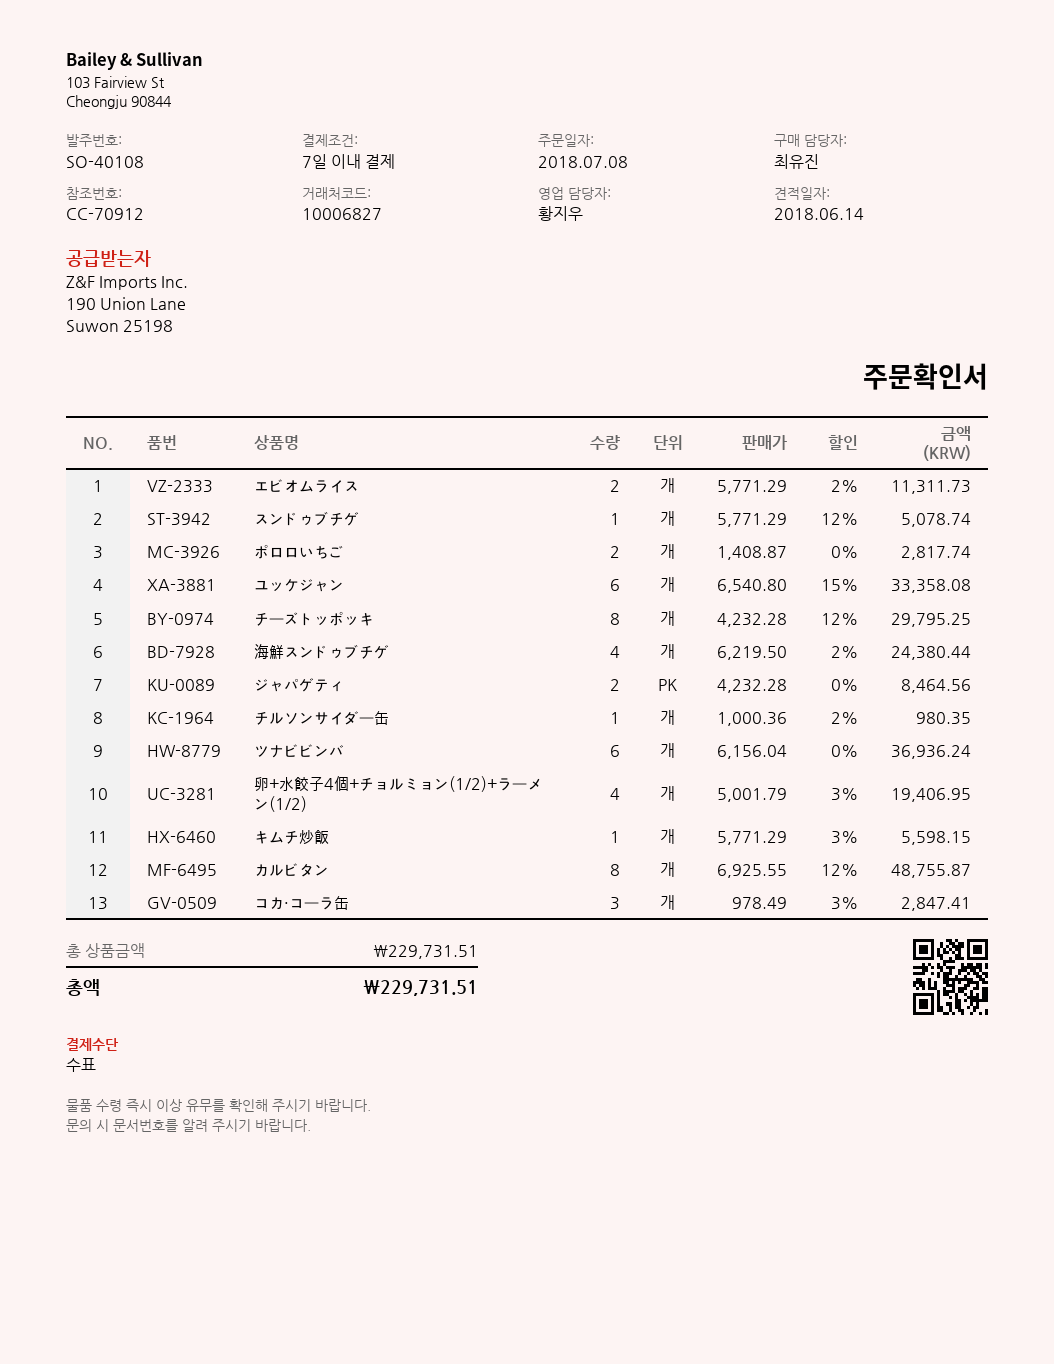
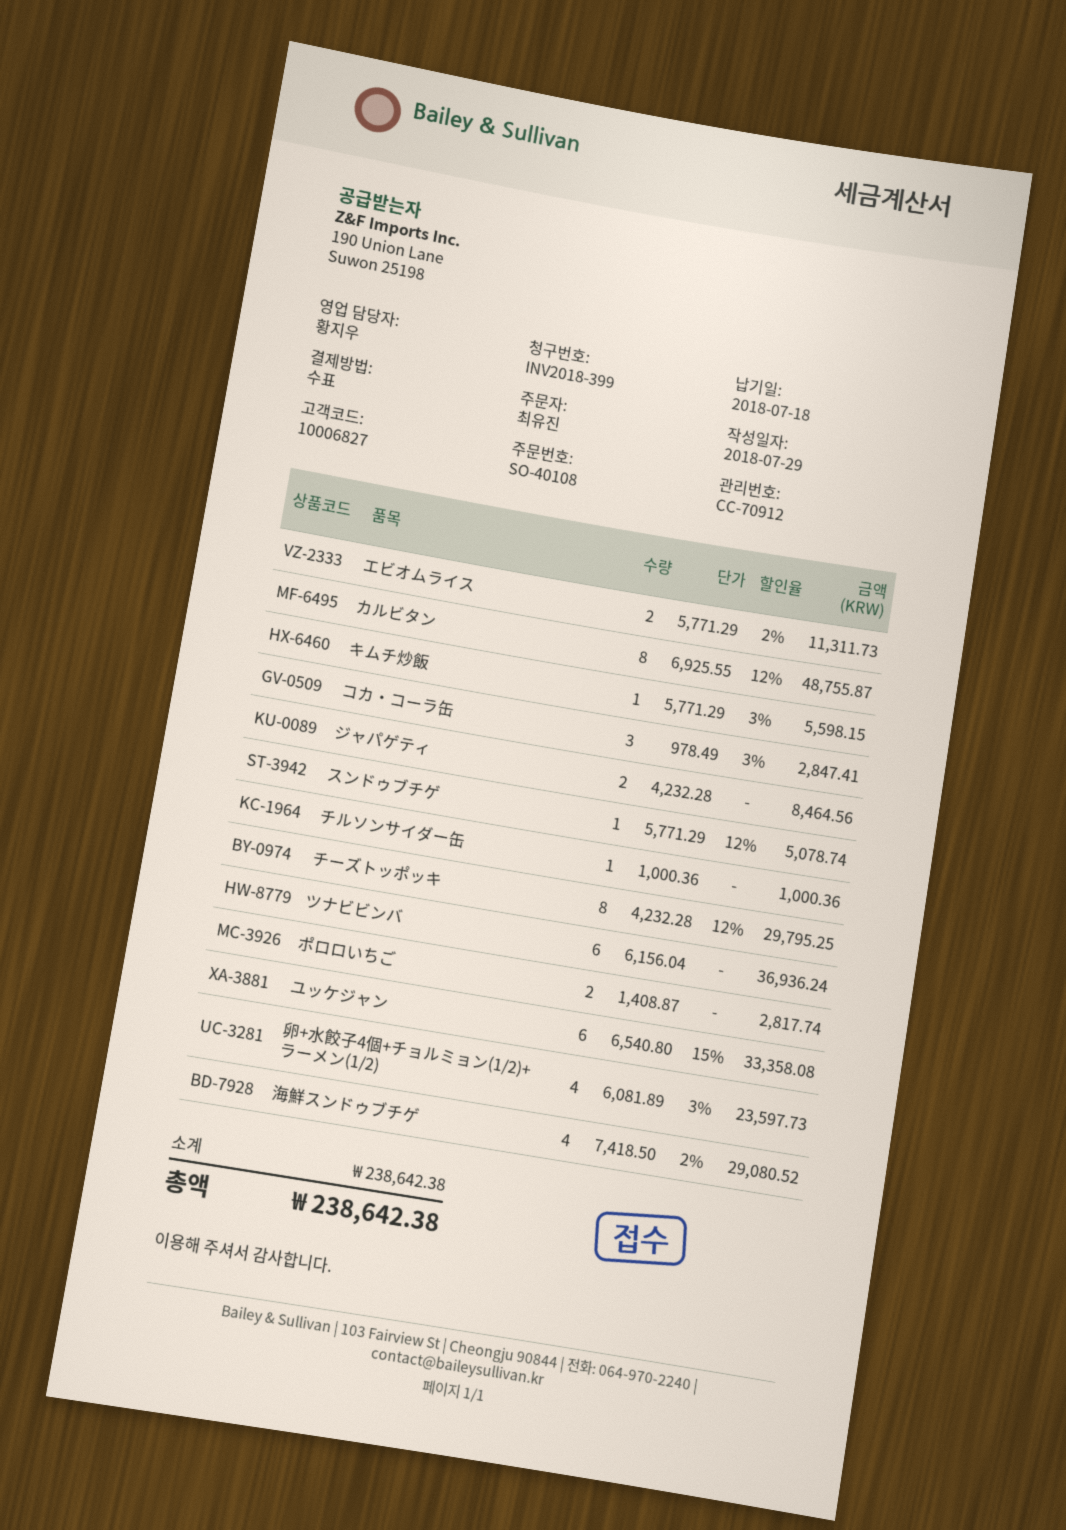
海鮮スンドゥブチゲ: 4 x 6219.50 - 2% = 24380.44 -> 4 x 7418.50 - 2% = 29080.52
チルソンサイダー缶: 1 x 1000.36 - 2% = 980.35 -> 1 x 1000.36 = 1000.36
卵+水餃子4個+チョルミョン(1/2)+ラーメン(1/2): 4 x 5001.79 - 3% = 19406.95 -> 4 x 6081.89 - 3% = 23597.73
subtotal: 229731.51 -> 238642.38
total: 229731.51 -> 238642.38

